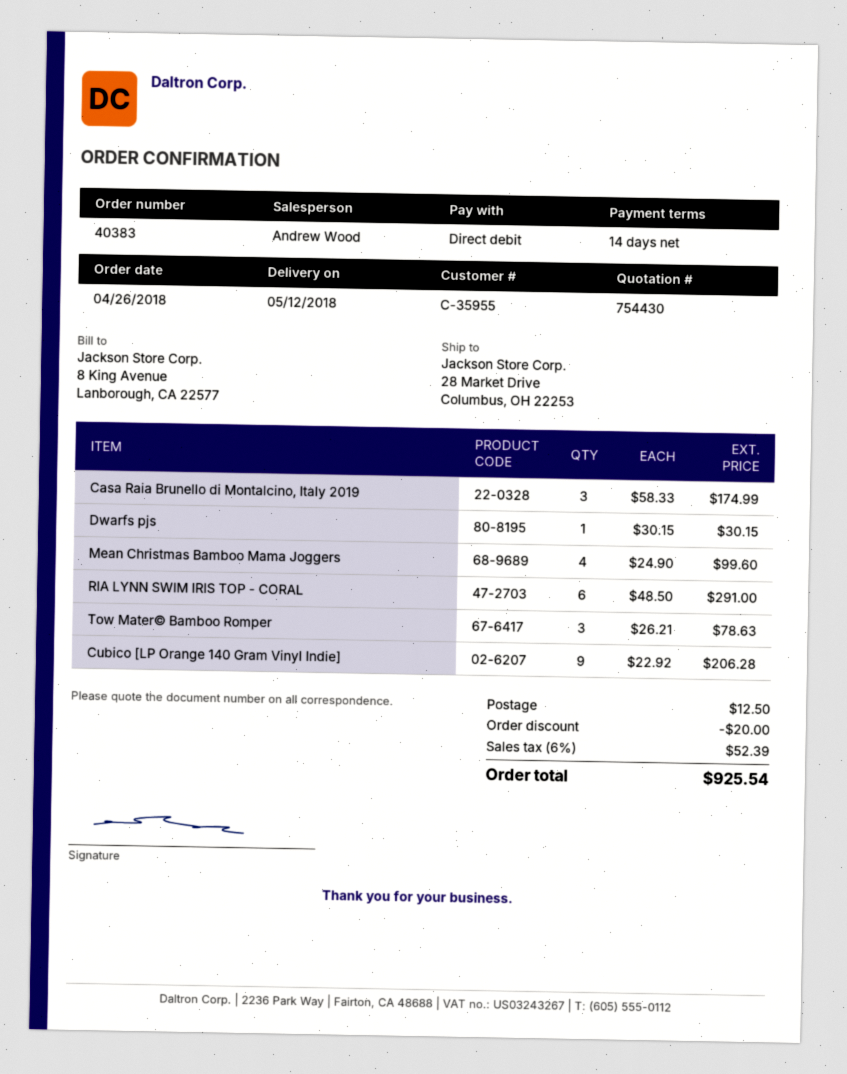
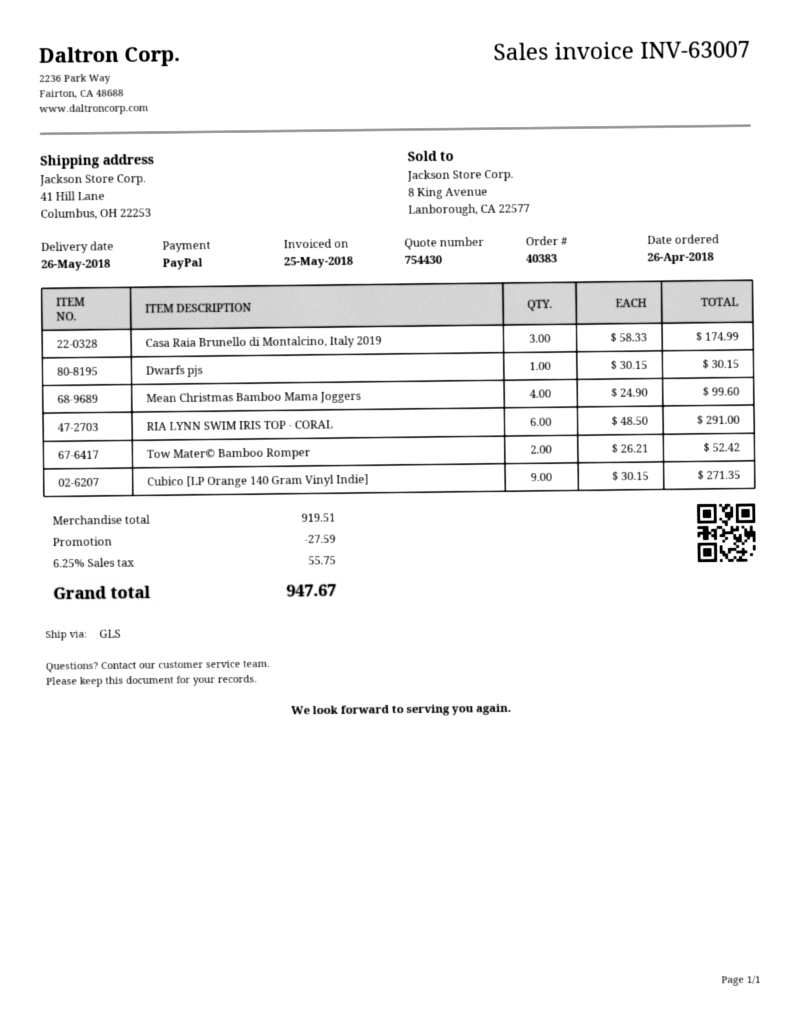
delivery date: 2018-05-12 -> 2018-05-26
payment method: direct debit -> PayPal
ship to: 28 Market Drive, Columbus, OH 22253 -> 41 Hill Lane, Columbus, OH 22253
Tow Mater© Bamboo Romper: 3 x 26.21 = 78.63 -> 2 x 26.21 = 52.42
Cubico [LP Orange 140 Gram Vinyl Indie]: 9 x 22.92 = 206.28 -> 9 x 30.15 = 271.35
discount: 20.00 -> 27.59
shipping: 12.50 -> none
tax: 6% = 52.39 -> 6.25% = 55.75
total: 925.54 -> 947.67

